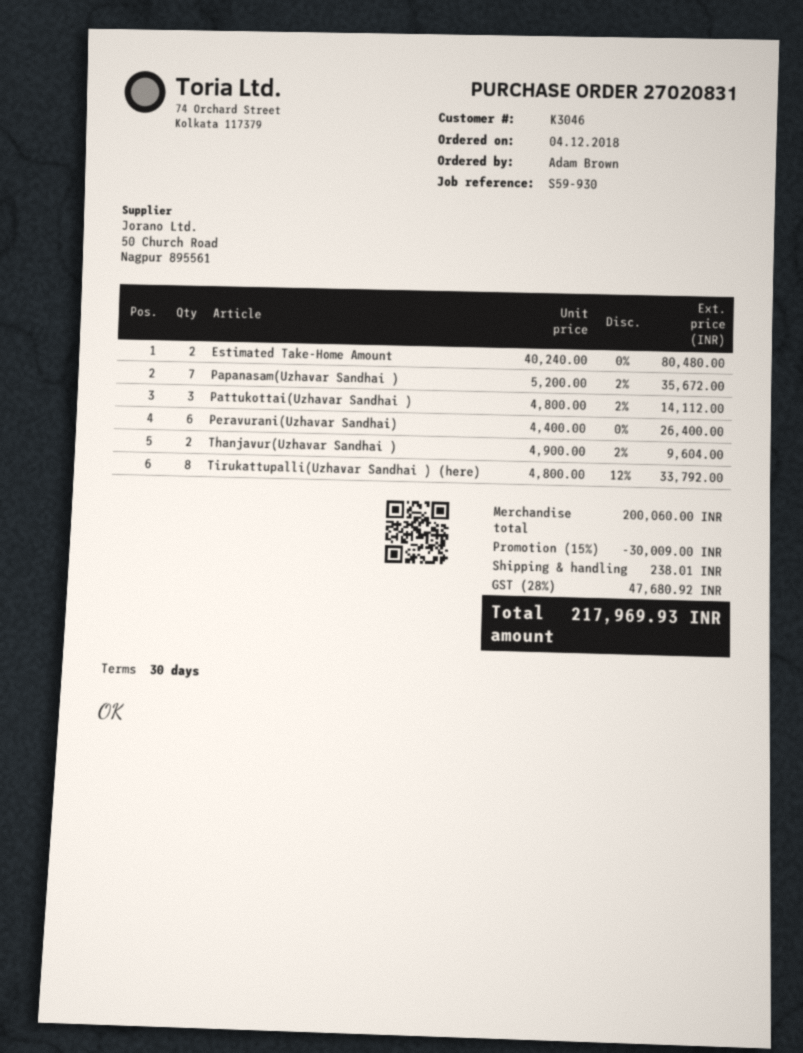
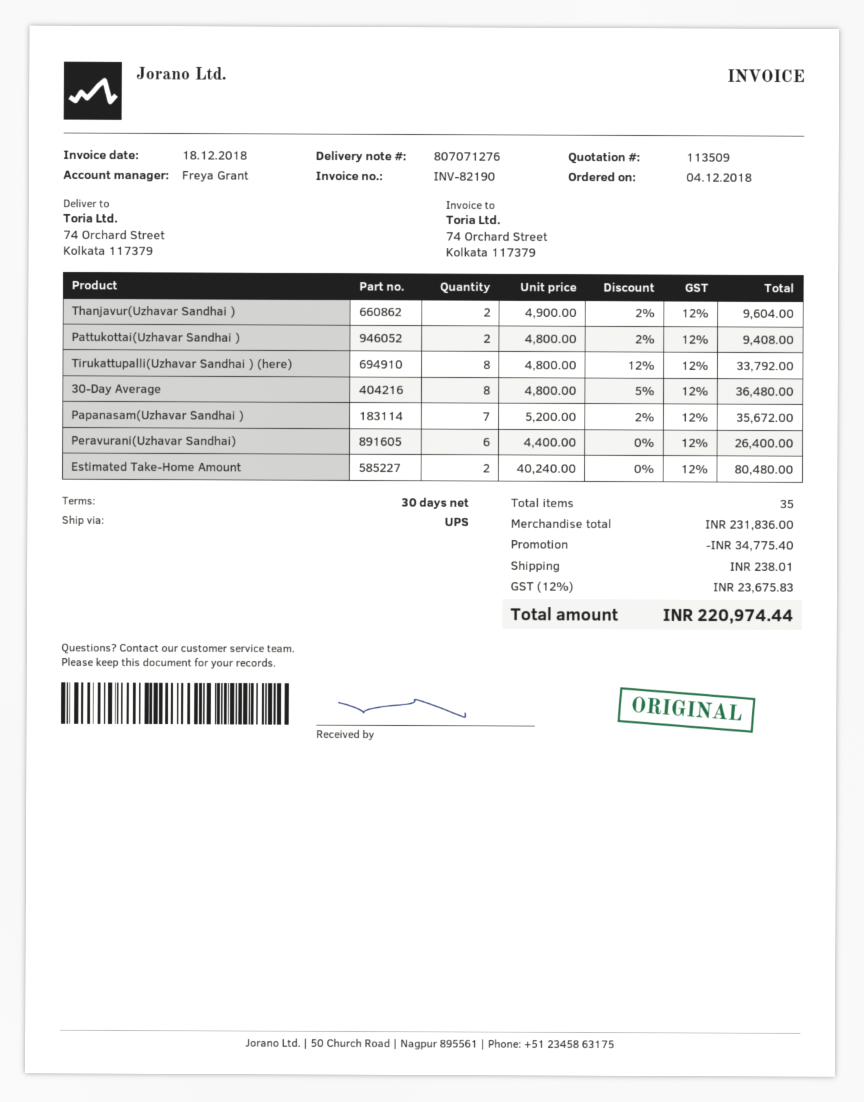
Pattukottai(Uzhavar Sandhai ): 3 x 4800.00 - 2% = 14112.00 -> 2 x 4800.00 - 2% = 9408.00
30-Day Average: none -> 8 x 4800.00 - 5% = 36480.00
subtotal: 200060.00 -> 231836.00
discount: 30009.00 -> 34775.40
tax: 28% = 47680.92 -> 12% = 23675.83
total: 217969.93 -> 220974.44

